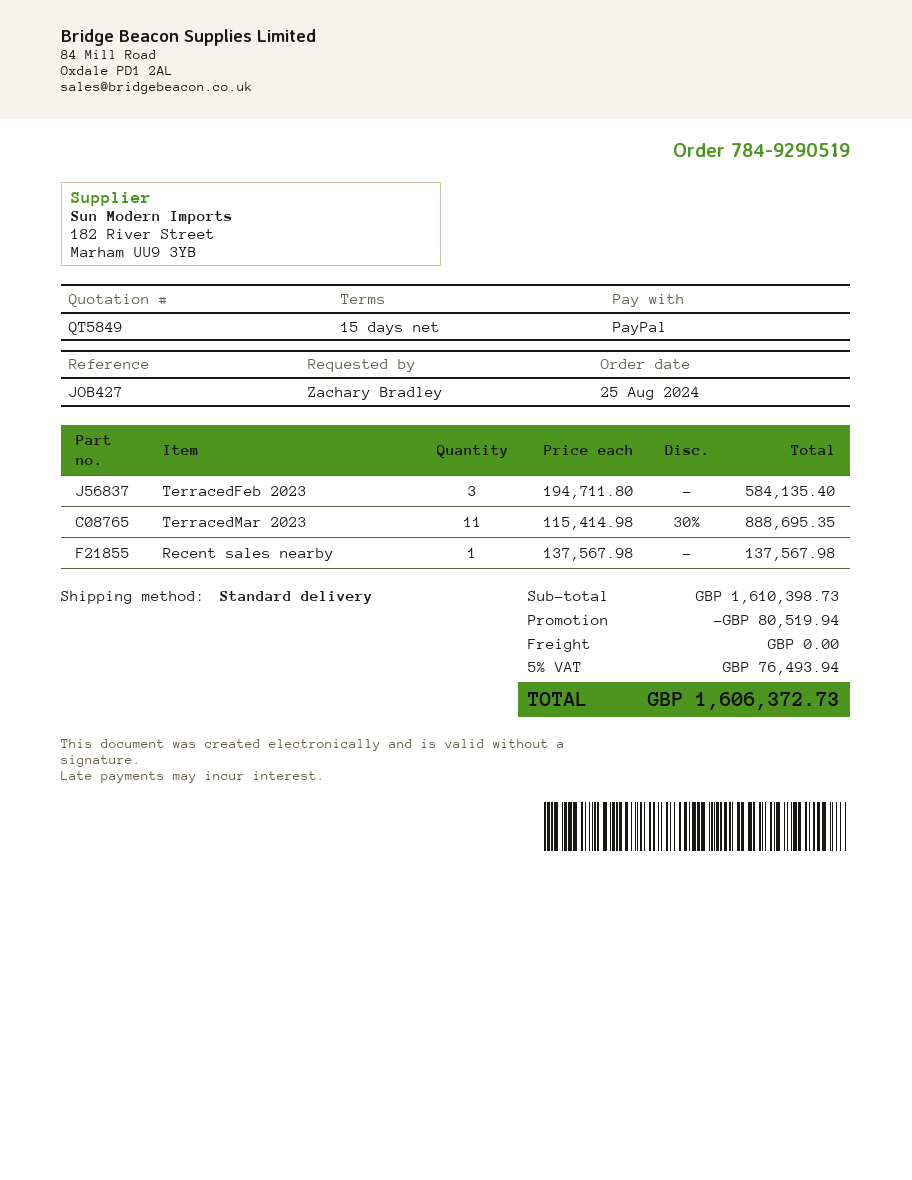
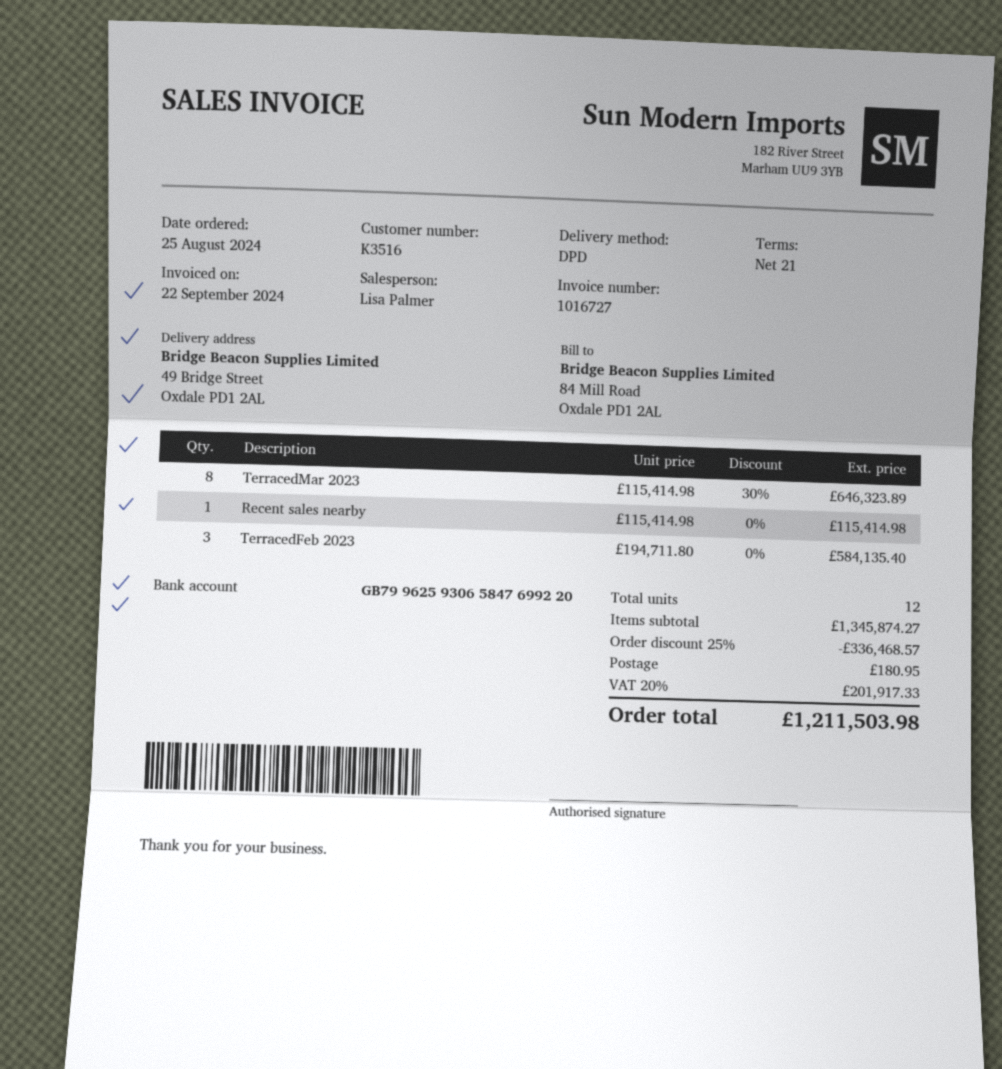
payment terms: 15 days -> 21 days
shipping method: standard -> DPD
TerracedMar 2023: 11 x 115414.98 - 30% = 888695.35 -> 8 x 115414.98 - 30% = 646323.89
Recent sales nearby: 1 x 137567.98 = 137567.98 -> 1 x 115414.98 = 115414.98
subtotal: 1610398.73 -> 1345874.27
discount: 80519.94 -> 336468.57
shipping: 0.00 -> 180.95
tax: 5% = 76493.94 -> 20% = 201917.33
total: 1606372.73 -> 1211503.98

